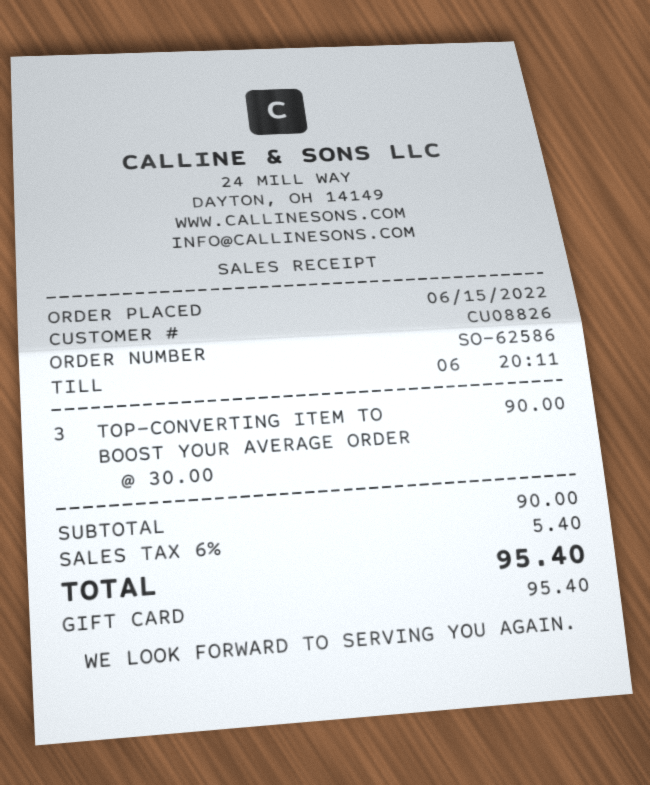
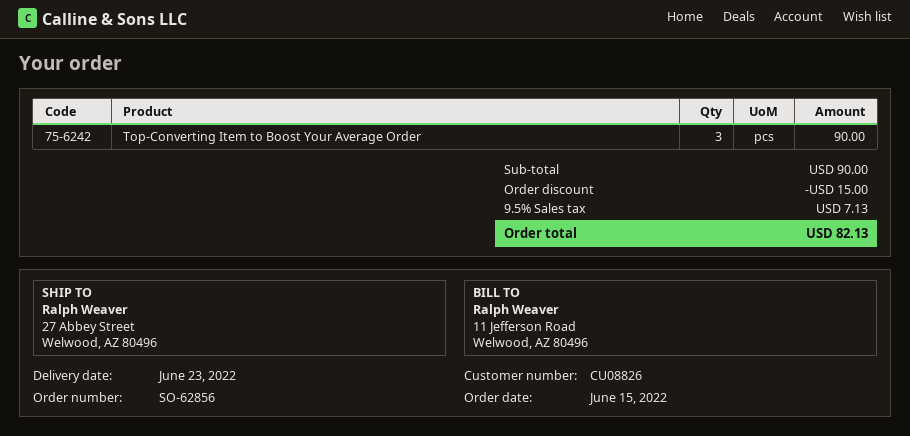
order number: SO-62586 -> SO-62856
discount: none -> 15.00
tax: 6% = 5.40 -> 9.5% = 7.13
total: 95.40 -> 82.13

